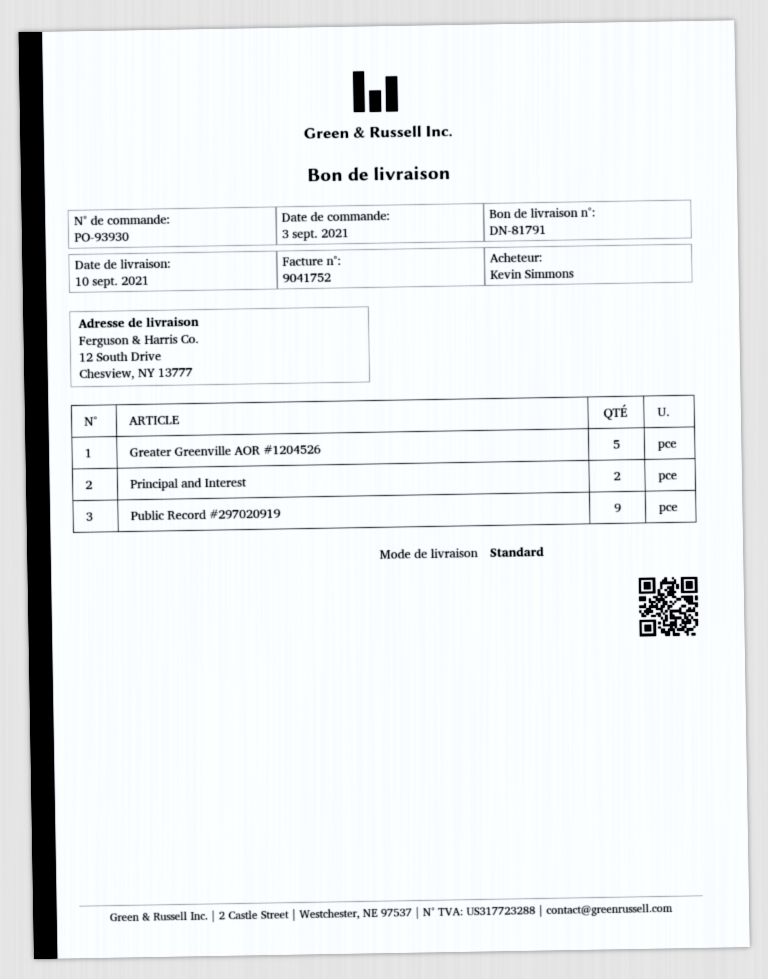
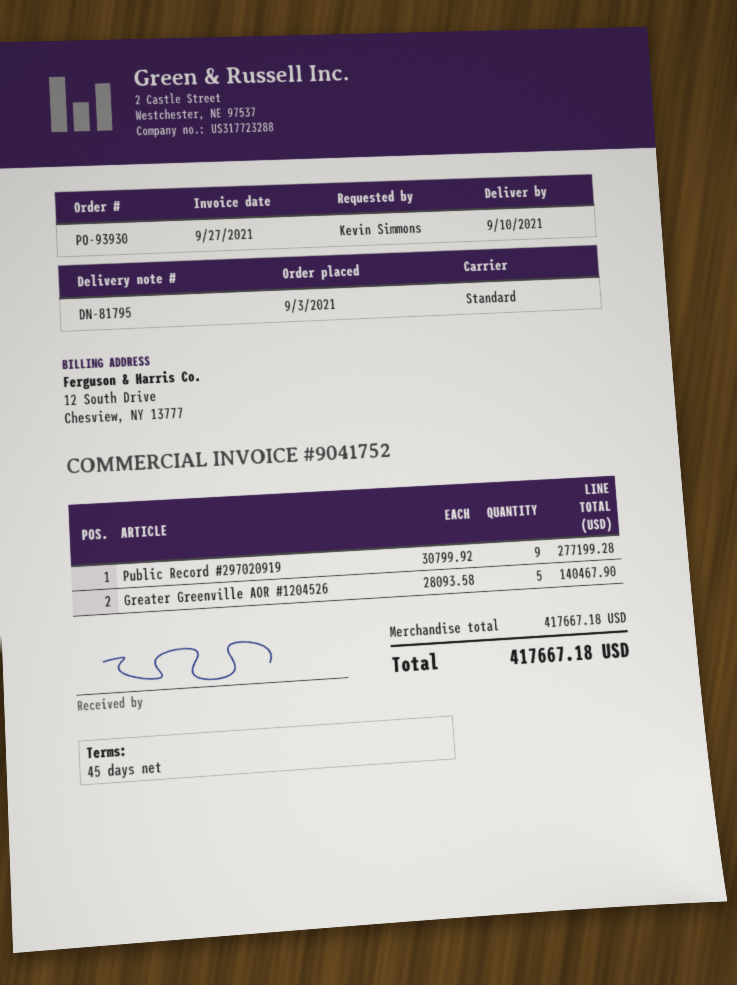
delivery note number: DN-81791 -> DN-81795
Principal and Interest: 2 -> none

